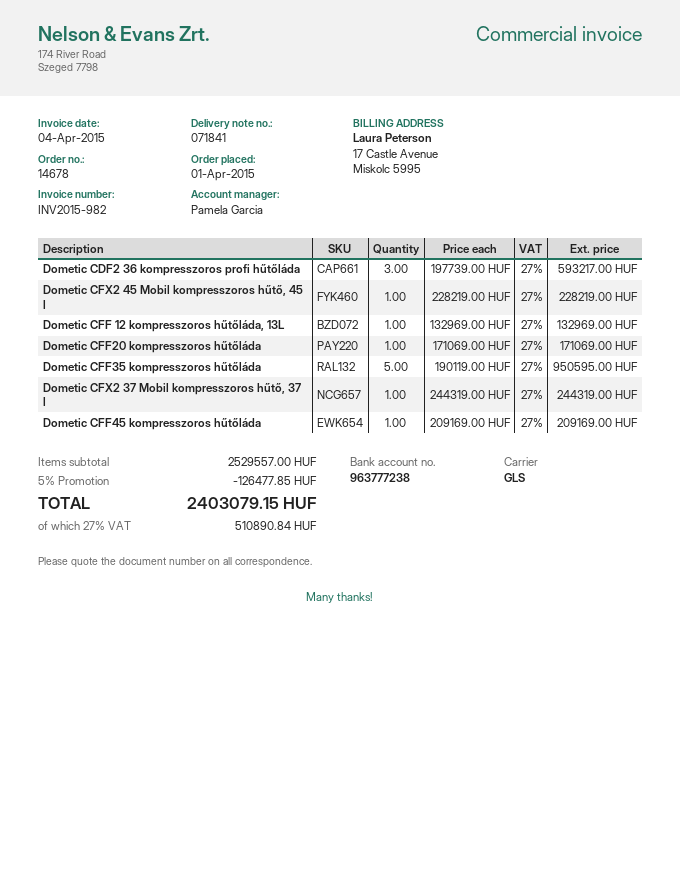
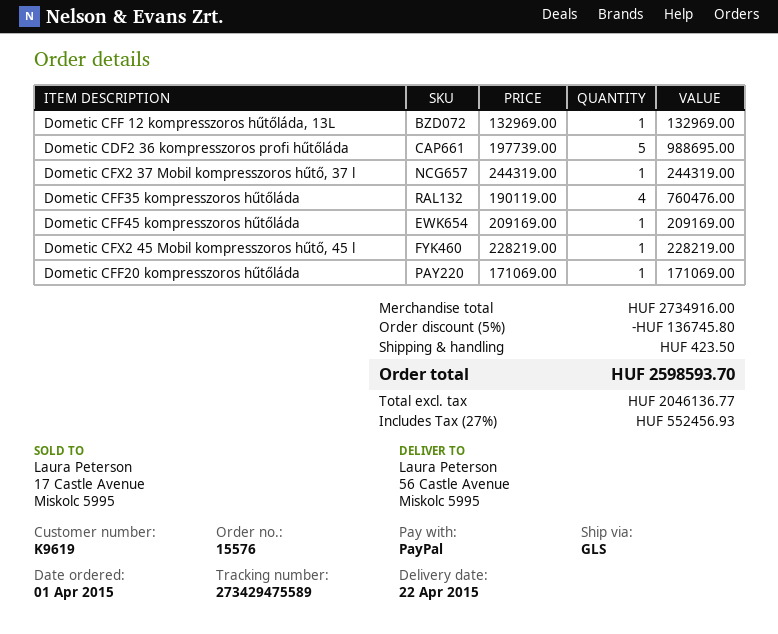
order number: 14678 -> 15576
Dometic CDF2 36 kompresszoros profi hűtőláda: 3 x 197739.00 = 593217.00 -> 5 x 197739.00 = 988695.00
Dometic CFF35 kompresszoros hűtőláda: 5 x 190119.00 = 950595.00 -> 4 x 190119.00 = 760476.00
subtotal: 2529557.00 -> 2734916.00
discount: 5% = 126477.85 -> 5% = 136745.80
shipping: none -> 423.50
tax: 27% = 510890.84 -> 27% = 552456.93
total: 2403079.15 -> 2598593.70

